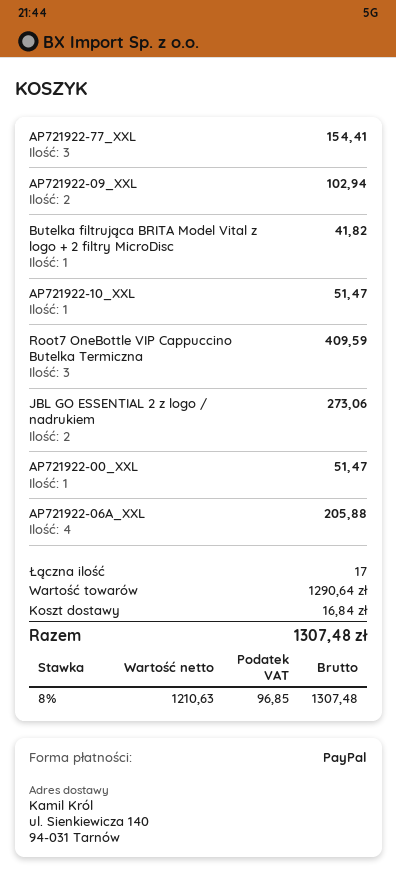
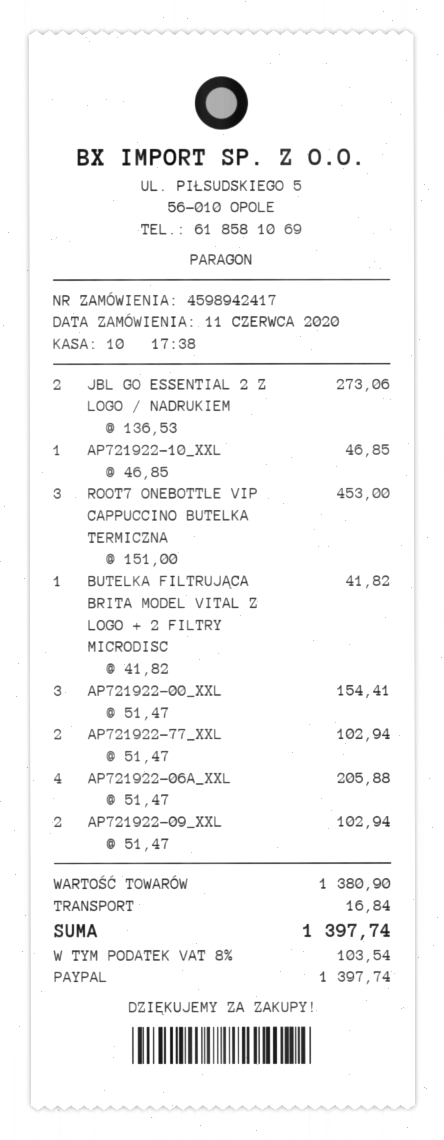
AP721922-77_XXL: 3 for 154.41 -> 2 for 102.94
AP721922-10_XXL: 1 for 51.47 -> 1 for 46.85
Root7 OneBottle VIP Cappuccino Butelka Termiczna: 3 for 409.59 -> 3 for 453.00
AP721922-00_XXL: 1 for 51.47 -> 3 for 154.41
subtotal: 1290.64 -> 1380.90
tax: 8% = 96.85 -> 8% = 103.54
total: 1307.48 -> 1397.74

